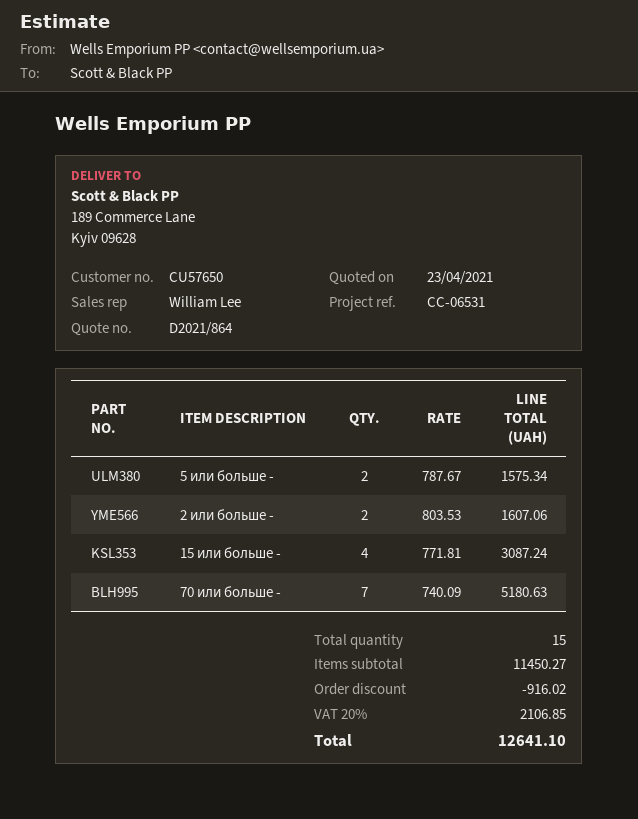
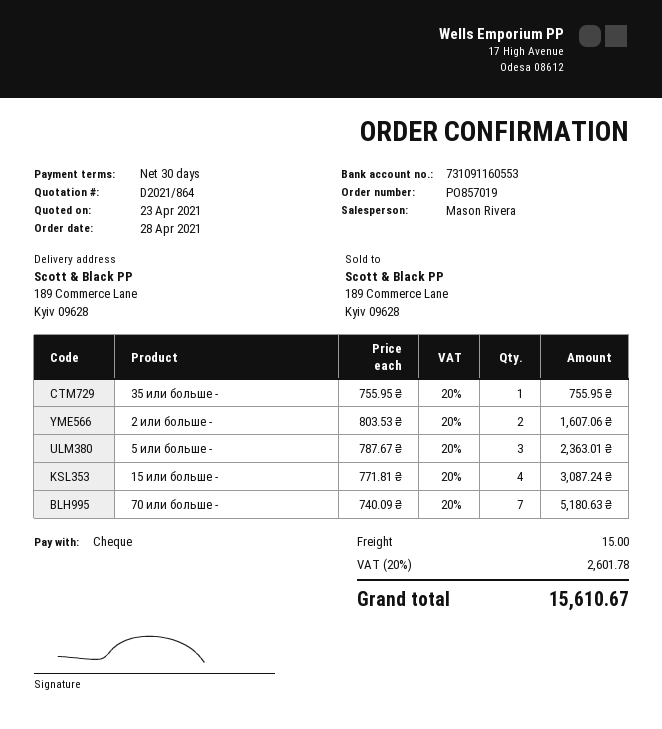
sales rep: William Lee -> Mason Rivera
5 или больше -: 2 x 787.67 = 1575.34 -> 3 x 787.67 = 2363.01
35 или больше -: none -> 1 x 755.95 = 755.95
discount: 916.02 -> none
shipping: none -> 15.00
tax: 20% = 2106.85 -> 20% = 2601.78
total: 12641.10 -> 15610.67

